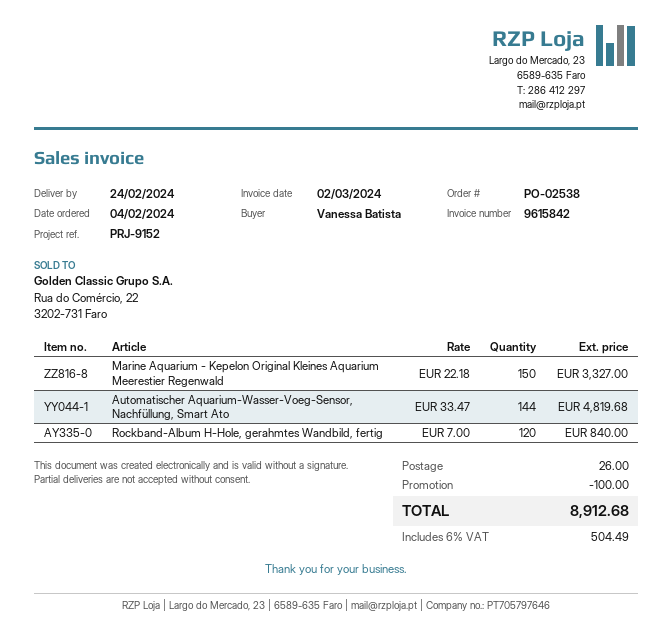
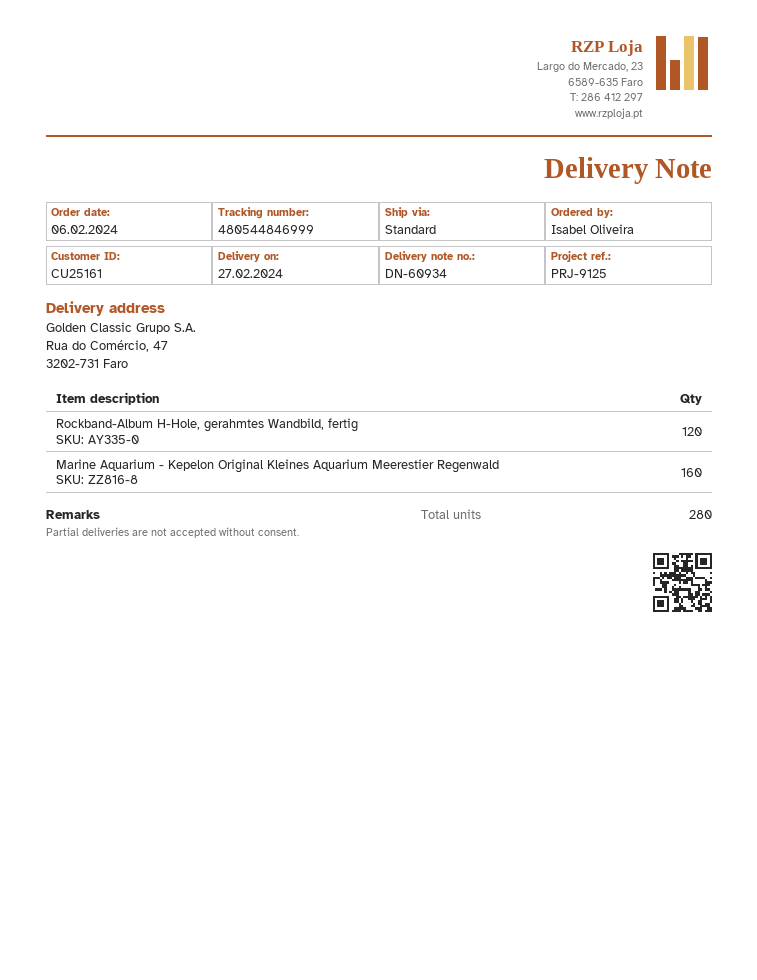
order date: 2024-02-04 -> 2024-02-06
delivery date: 2024-02-24 -> 2024-02-27
reference: PRJ-9152 -> PRJ-9125
ordered by: Vanessa Batista -> Isabel Oliveira
Marine Aquarium - Kepelon Original Kleines Aquarium Meerestier Regenwald: 150 -> 160
Automatischer Aquarium-Wasser-Voeg-Sensor, Nachfüllung, Smart Ato: 144 -> none

